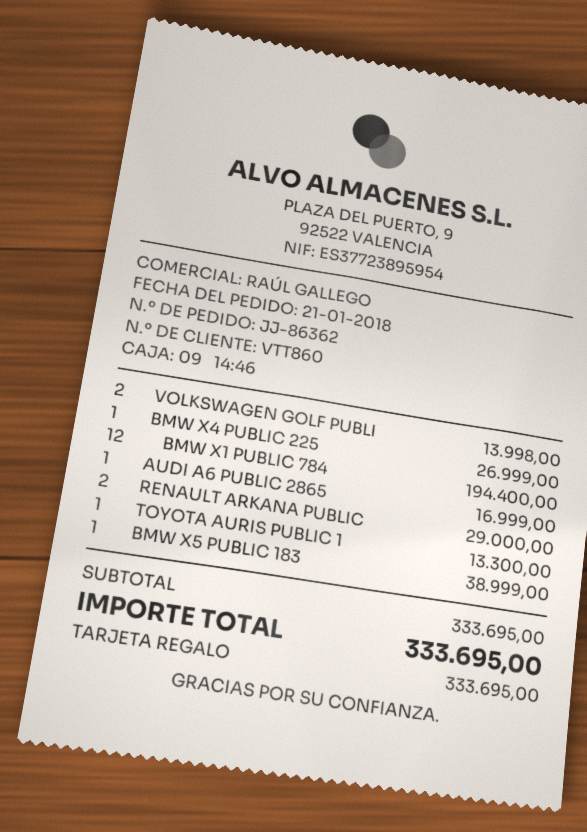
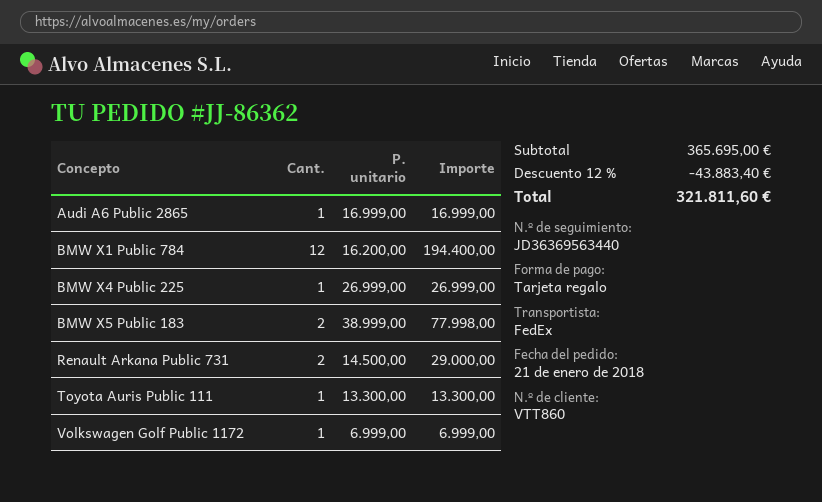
VOLKSWAGEN GOLF PUBLI: 2 for 13998.00 -> 1 for 6999.00
BMW X5 PUBLIC 183: 1 for 38999.00 -> 2 for 77998.00
subtotal: 333695.00 -> 365695.00
discount: none -> 12% = 43883.40
total: 333695.00 -> 321811.60

